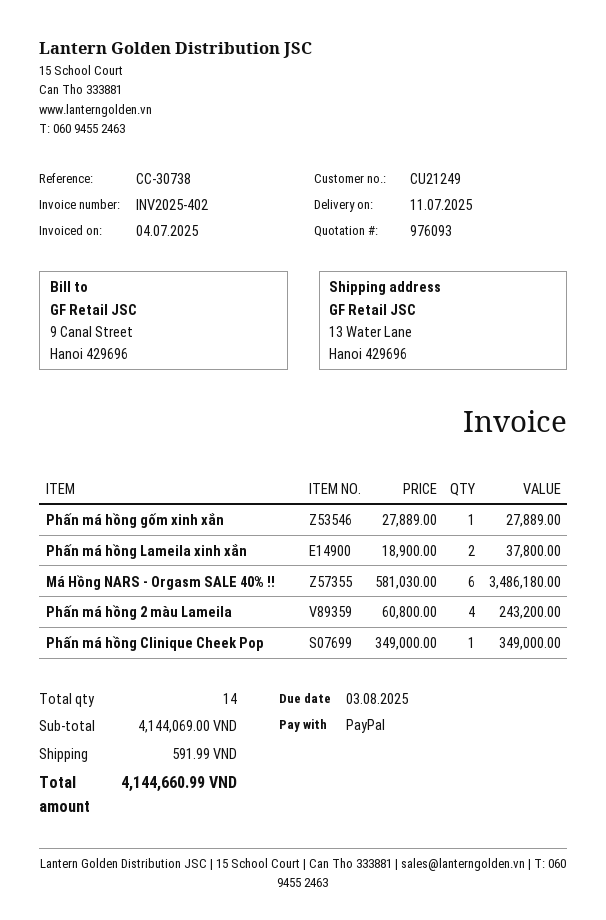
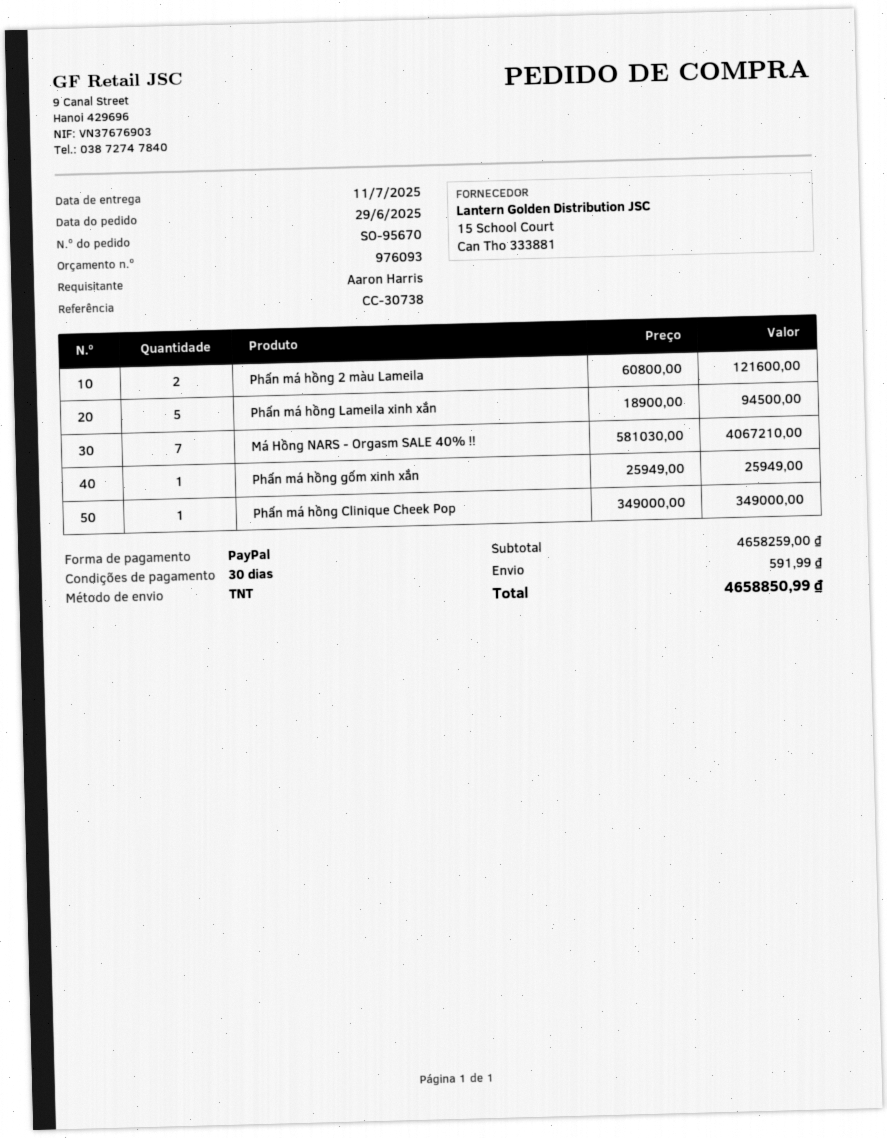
Phấn má hồng gốm xinh xắn: 1 x 27889.00 = 27889.00 -> 1 x 25949.00 = 25949.00
Phấn má hồng Lameila xinh xắn: 2 x 18900.00 = 37800.00 -> 5 x 18900.00 = 94500.00
Má Hồng NARS - Orgasm SALE 40% !!: 6 x 581030.00 = 3486180.00 -> 7 x 581030.00 = 4067210.00
Phấn má hồng 2 màu Lameila: 4 x 60800.00 = 243200.00 -> 2 x 60800.00 = 121600.00
subtotal: 4144069.00 -> 4658259.00
total: 4144660.99 -> 4658850.99

